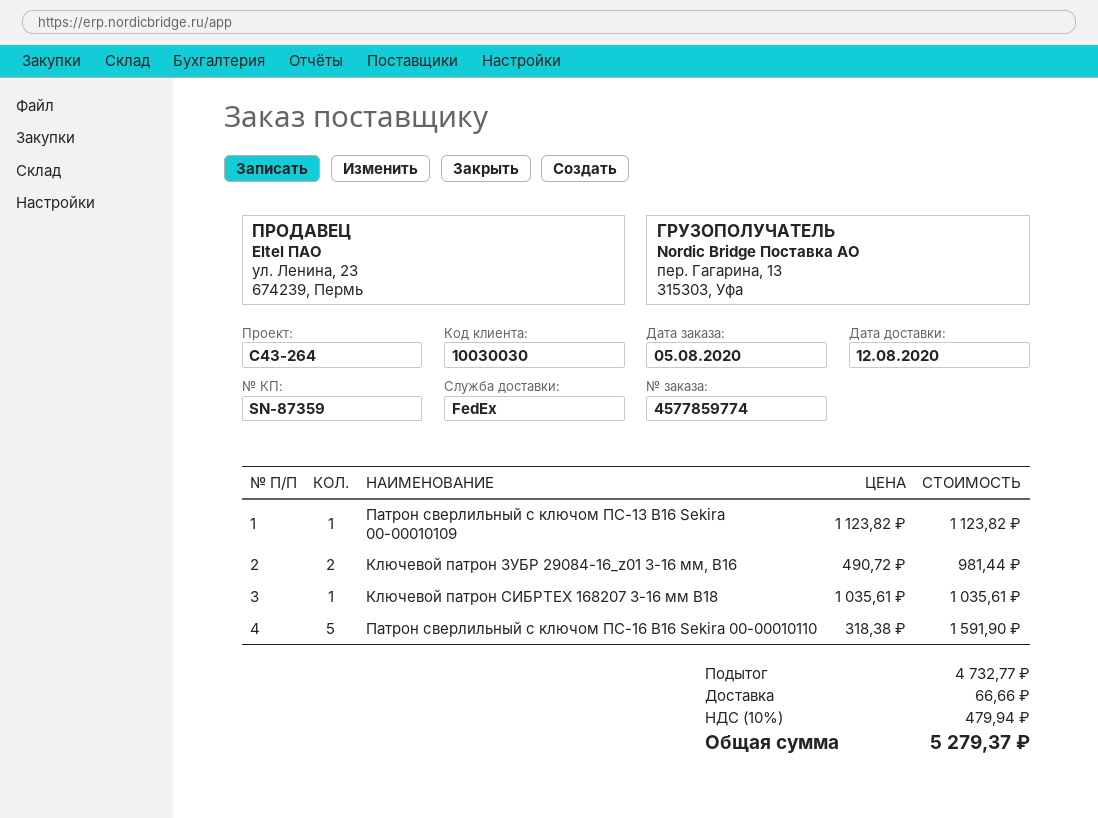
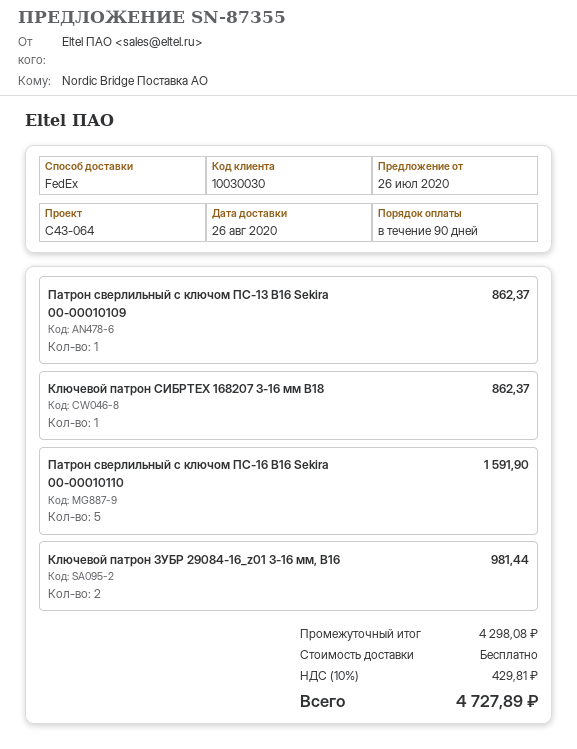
quote number: SN-87359 -> SN-87355
delivery date: 2020-08-12 -> 2020-08-26
reference: C43-264 -> C43-064
Патрон сверлильный с ключом ПС-13 B16 Sekira 00-00010109: 1 for 1123.82 -> 1 for 862.37
Ключевой патрон СИБРТЕХ 168207 3-16 мм B18: 1 for 1035.61 -> 1 for 862.37
subtotal: 4732.77 -> 4298.08
shipping: 66.66 -> 0.00
tax: 10% = 479.94 -> 10% = 429.81
total: 5279.37 -> 4727.89

